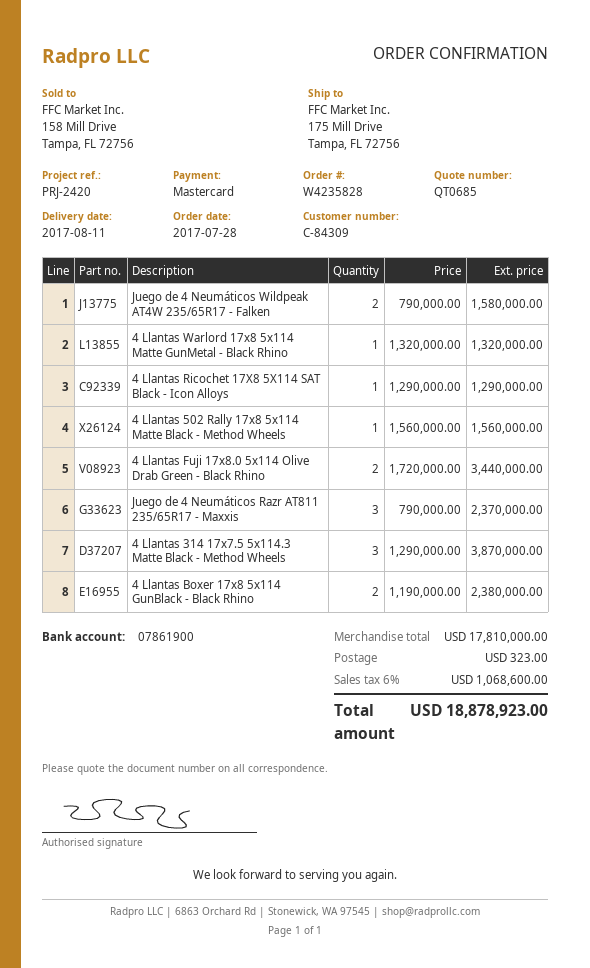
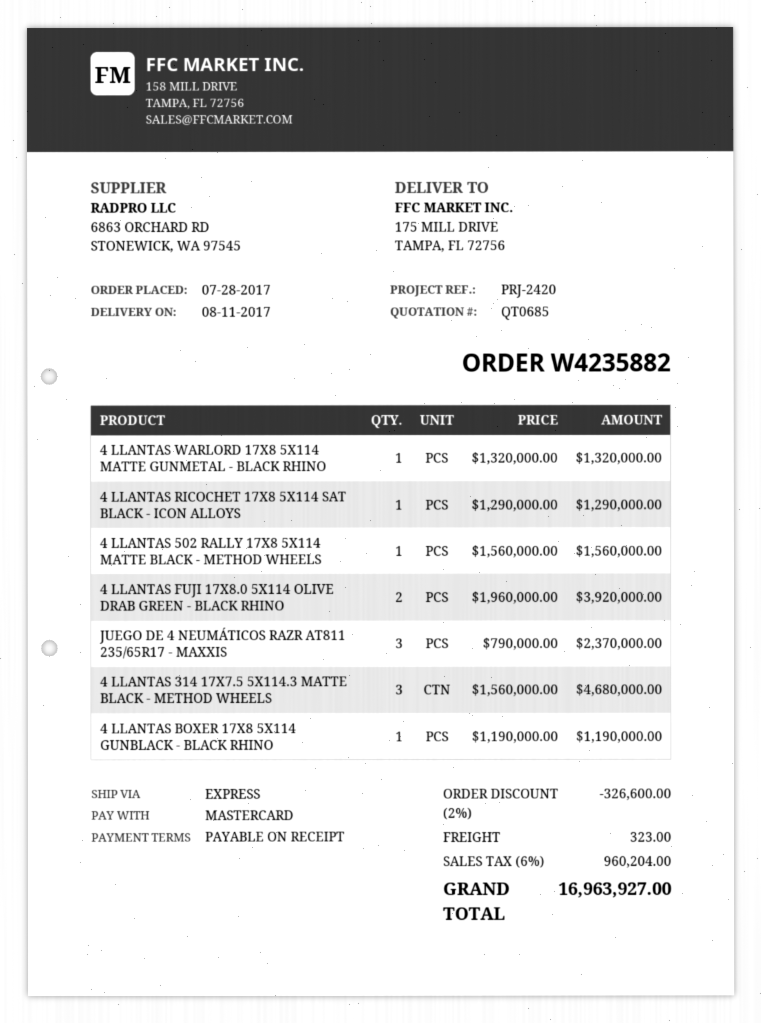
order number: W4235828 -> W4235882
Juego de 4 Neumáticos Wildpeak AT4W 235/65R17 - Falken: 2 x 790000.00 = 1580000.00 -> none
4 Llantas Fuji 17x8.0 5x114 Olive Drab Green - Black Rhino: 2 x 1720000.00 = 3440000.00 -> 2 x 1960000.00 = 3920000.00
4 Llantas 314 17x7.5 5x114.3 Matte Black - Method Wheels: 3 x 1290000.00 = 3870000.00 -> 3 x 1560000.00 = 4680000.00
4 Llantas Boxer 17x8 5x114 GunBlack - Black Rhino: 2 x 1190000.00 = 2380000.00 -> 1 x 1190000.00 = 1190000.00
discount: none -> 2% = 326600.00
tax: 6% = 1068600.00 -> 6% = 960204.00
total: 18878923.00 -> 16963927.00

